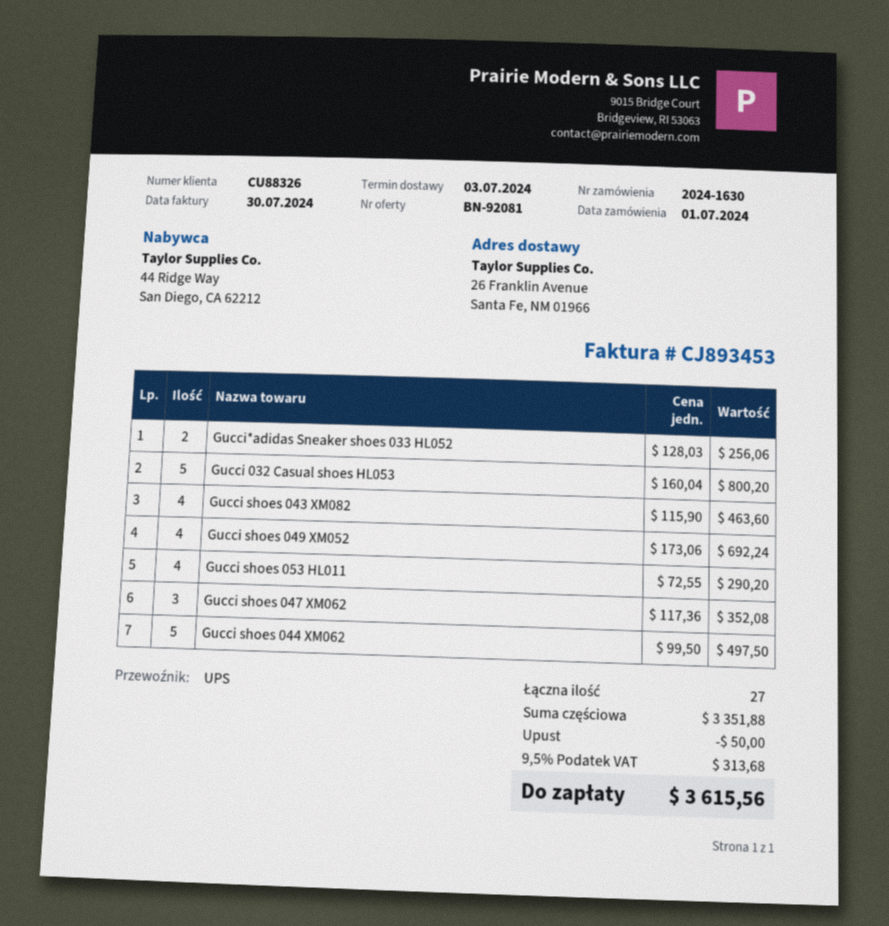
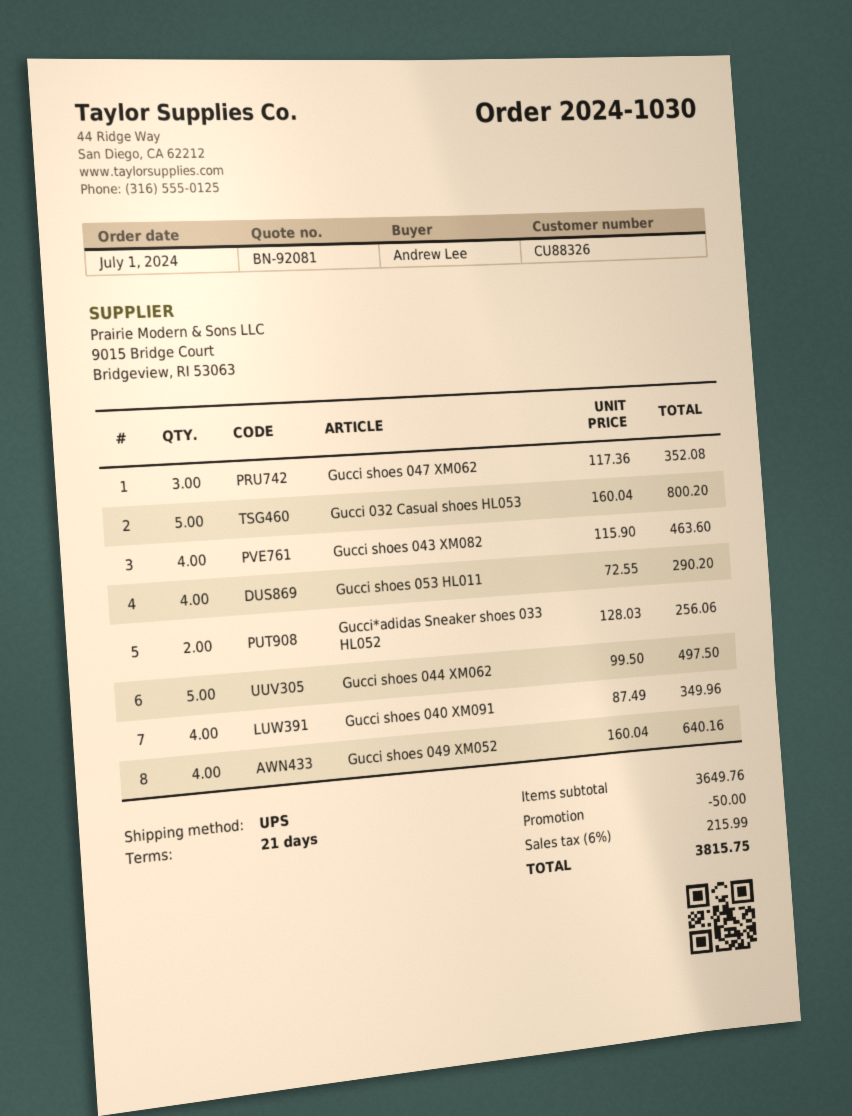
order number: 2024-1630 -> 2024-1030
Gucci shoes 049 XM052: 4 x 173.06 = 692.24 -> 4 x 160.04 = 640.16
Gucci shoes 040 XM091: none -> 4 x 87.49 = 349.96
subtotal: 3351.88 -> 3649.76
tax: 9.5% = 313.68 -> 6% = 215.99
total: 3615.56 -> 3815.75

